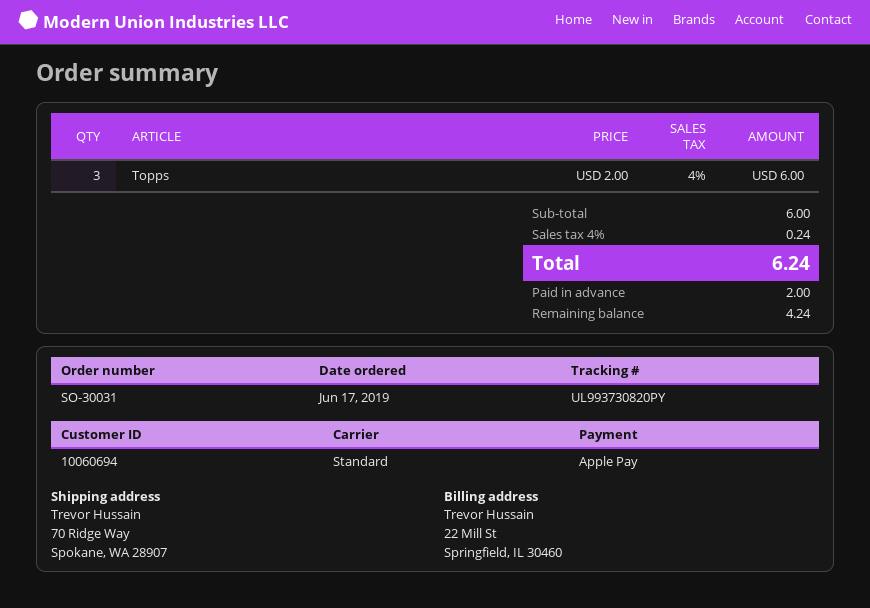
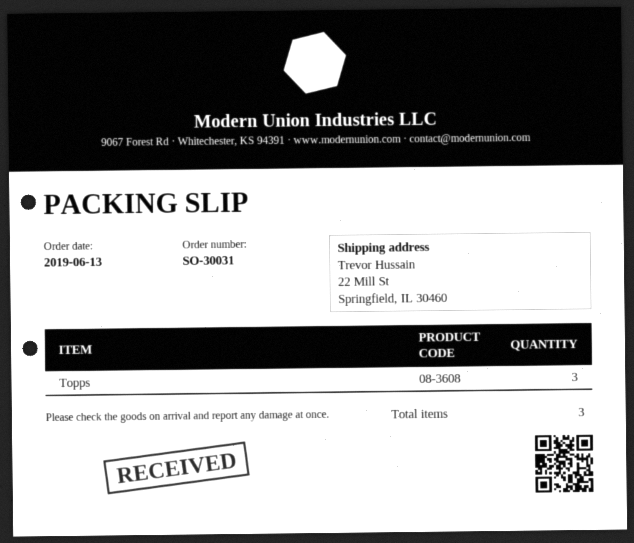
order date: 2019-06-17 -> 2019-06-13
ship to: 70 Ridge Way, Spokane, WA 28907 -> 22 Mill St, Springfield, IL 30460

